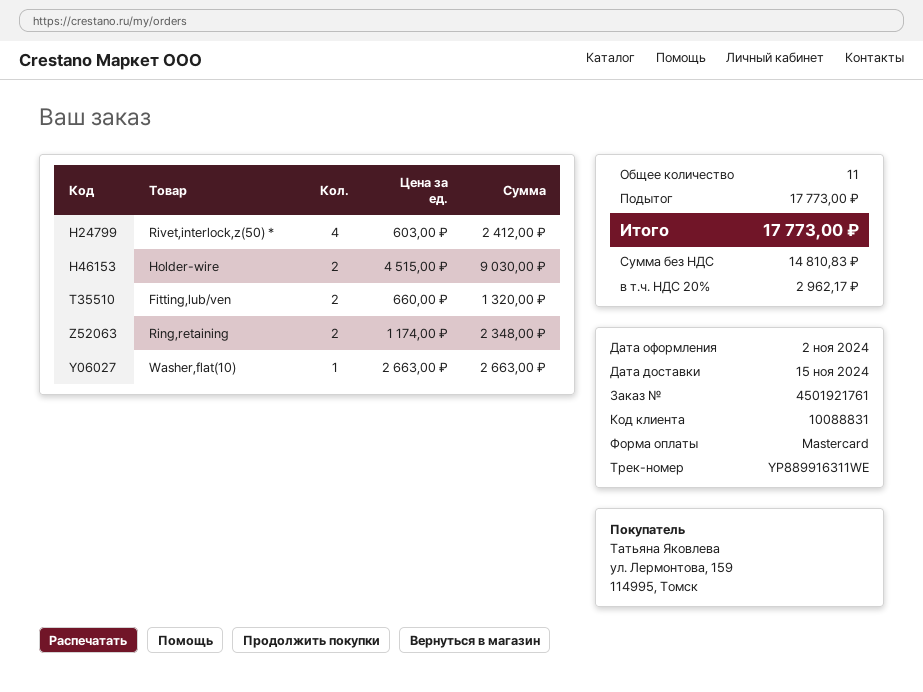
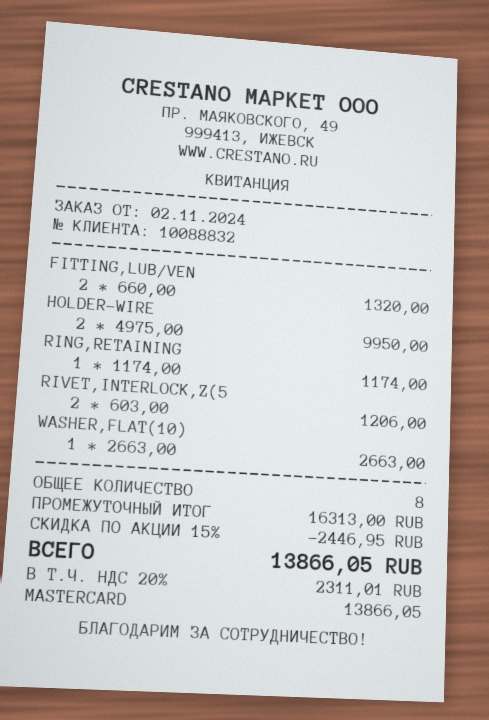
customer number: 10088831 -> 10088832
Rivet,interlock,z(50) *: 4 x 603.00 = 2412.00 -> 2 x 603.00 = 1206.00
Holder-wire: 2 x 4515.00 = 9030.00 -> 2 x 4975.00 = 9950.00
Ring,retaining: 2 x 1174.00 = 2348.00 -> 1 x 1174.00 = 1174.00
total quantity: 11 -> 8
subtotal: 17773.00 -> 16313.00
discount: none -> 15% = 2446.95
tax: 20% = 2962.17 -> 20% = 2311.01
total: 17773.00 -> 13866.05

